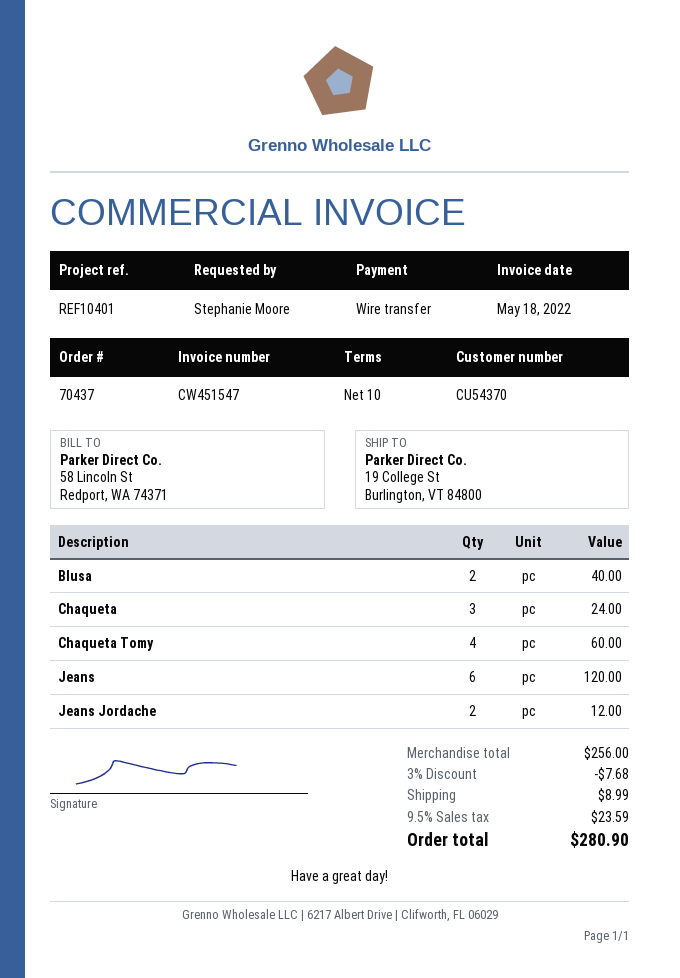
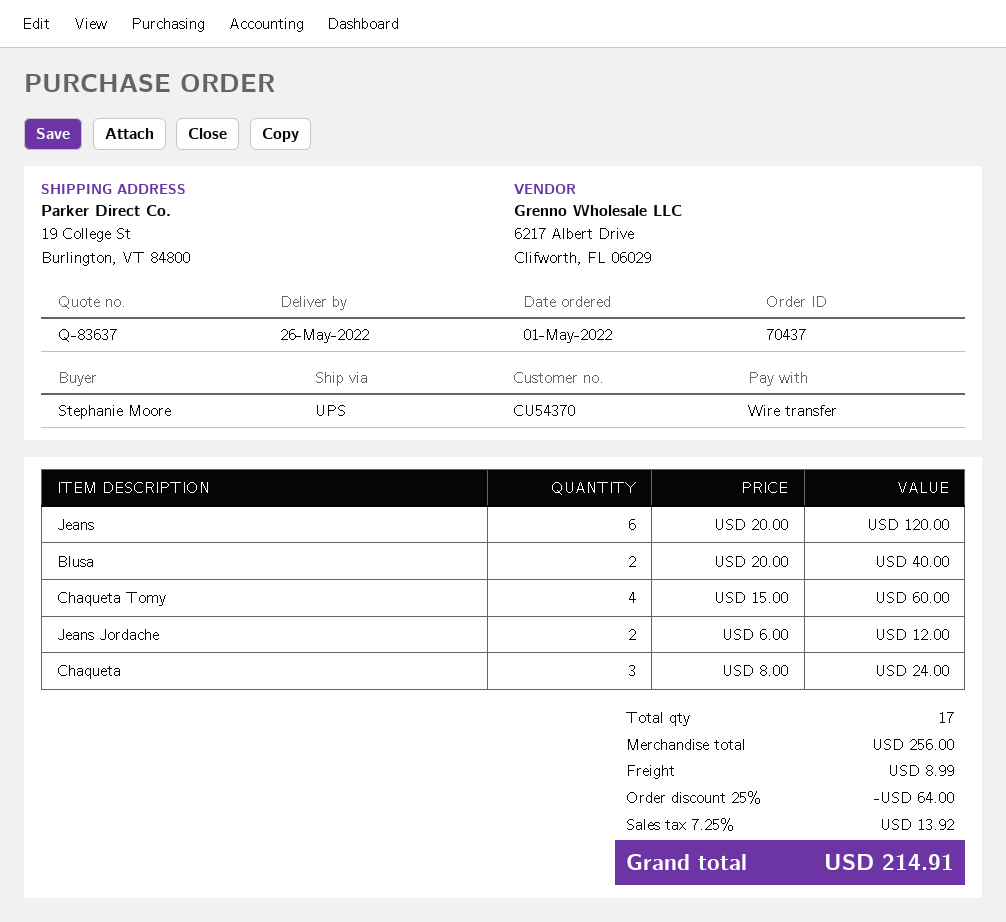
discount: 3% = 7.68 -> 25% = 64.00
tax: 9.5% = 23.59 -> 7.25% = 13.92
total: 280.90 -> 214.91

